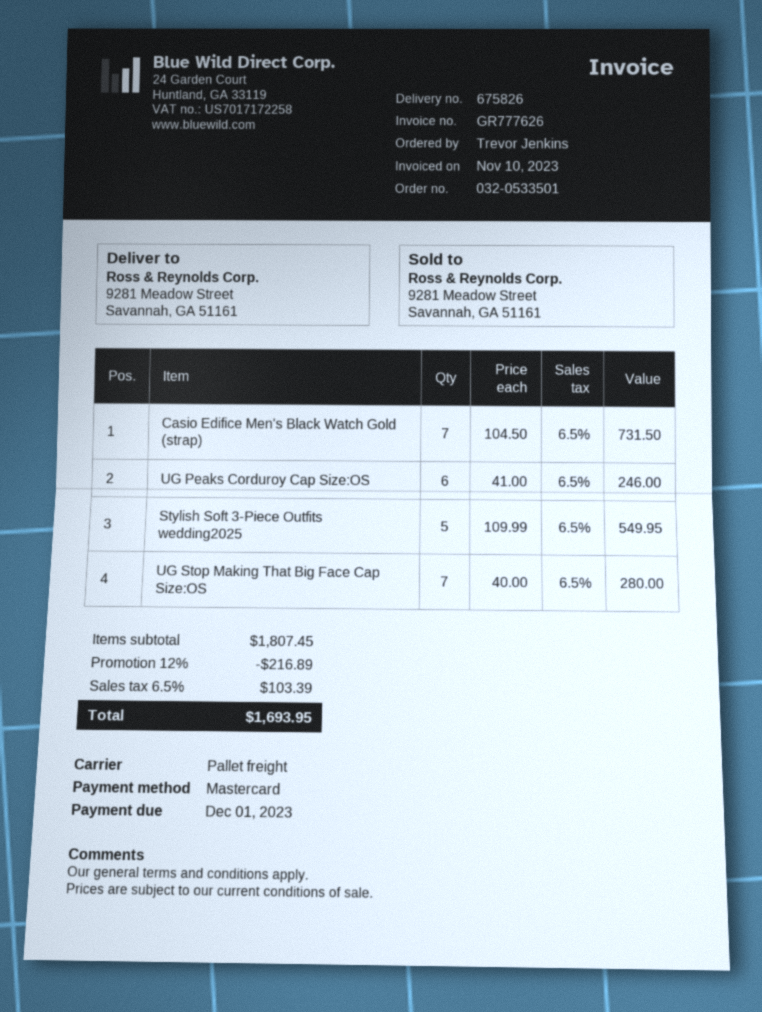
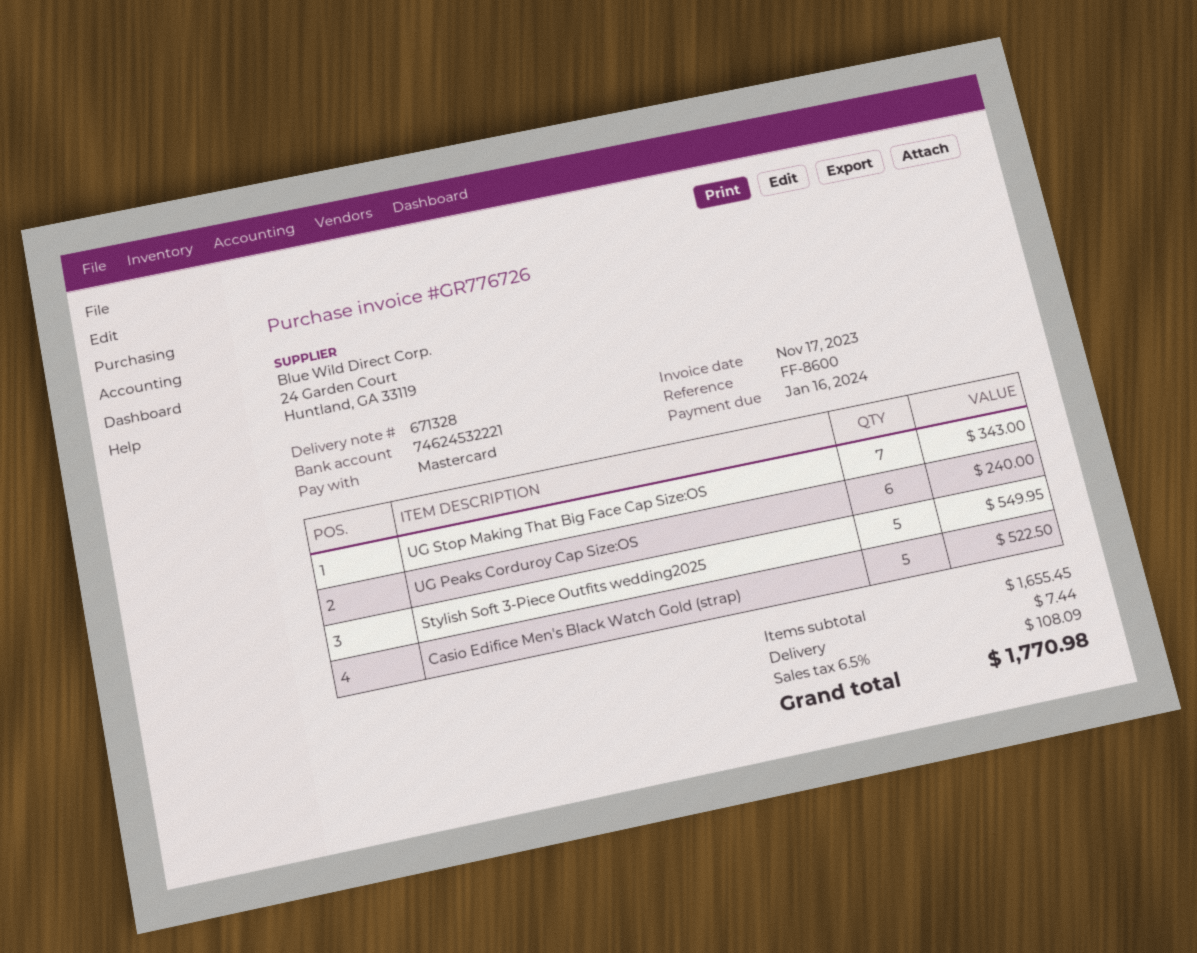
delivery note number: 675826 -> 671328
invoice number: GR777626 -> GR776726
invoice date: 2023-11-10 -> 2023-11-17
due date: 2023-12-01 -> 2024-01-16
Casio Edifice Men's Black Watch Gold (strap): 7 for 731.50 -> 5 for 522.50
UG Peaks Corduroy Cap Size:OS: 6 for 246.00 -> 6 for 240.00
UG Stop Making That Big Face Cap Size:OS: 7 for 280.00 -> 7 for 343.00
subtotal: 1807.45 -> 1655.45
discount: 12% = 216.89 -> none
shipping: none -> 7.44
tax: 6.5% = 103.39 -> 6.5% = 108.09
total: 1693.95 -> 1770.98

